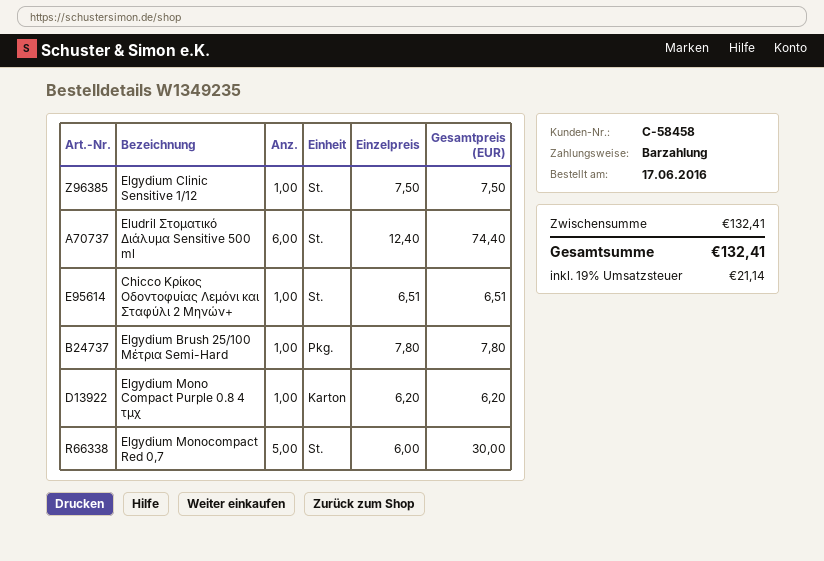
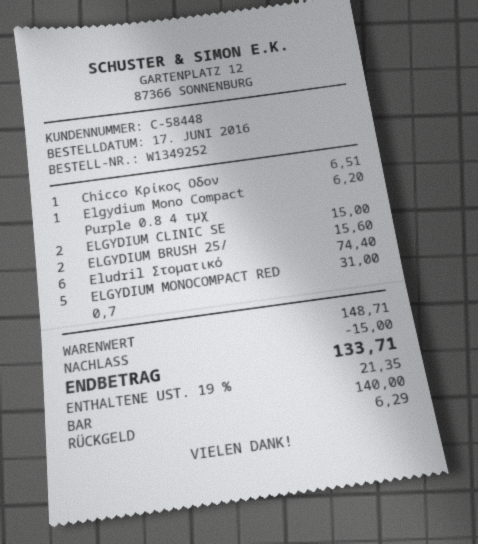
order number: W1349235 -> W1349252
customer number: C-58458 -> C-58448
Elgydium Clinic Sensitive 1/12: 1 for 7.50 -> 2 for 15.00
Elgydium Brush 25/100 Μέτρια Semi-Hard: 1 for 7.80 -> 2 for 15.60
Elgydium Monocompact Red 0,7: 5 for 30.00 -> 5 for 31.00
subtotal: 132.41 -> 148.71
discount: none -> 15.00
tax: 19% = 21.14 -> 19% = 21.35
total: 132.41 -> 133.71

